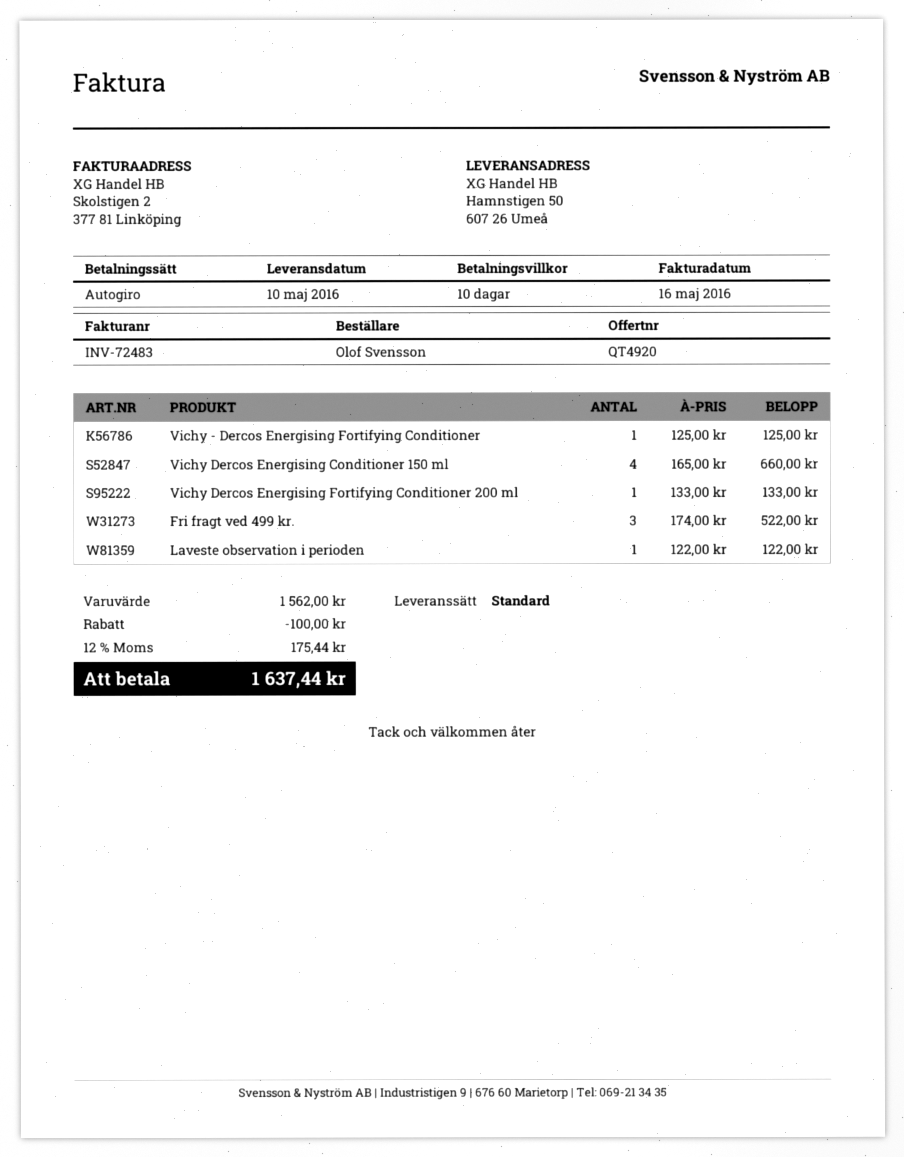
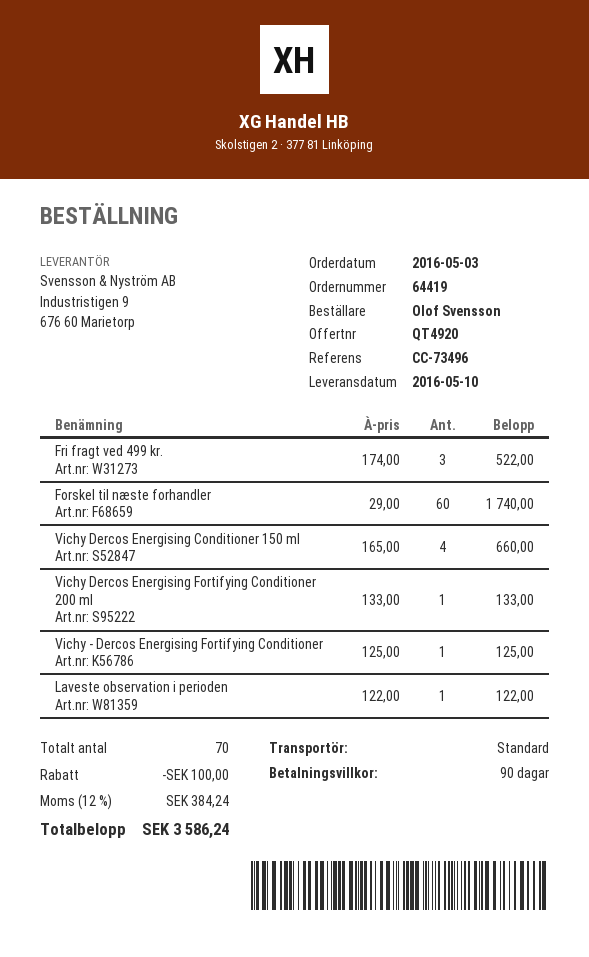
payment terms: 10 days -> 90 days
Forskel til næste forhandler: none -> 60 x 29.00 = 1740.00
tax: 12% = 175.44 -> 12% = 384.24
total: 1637.44 -> 3586.24

